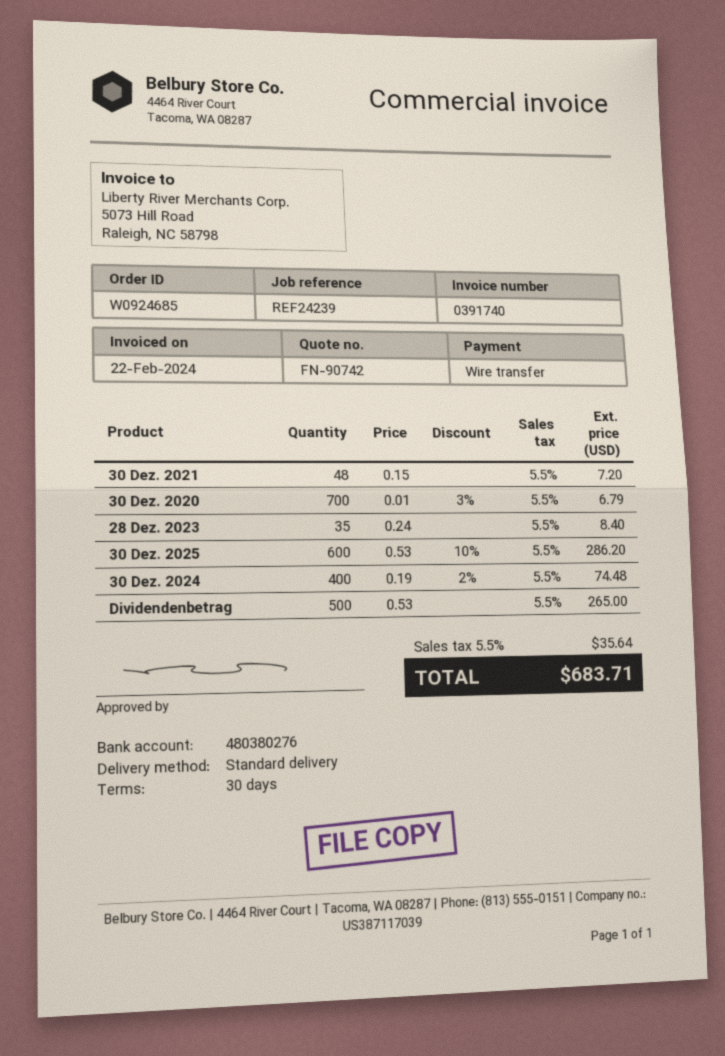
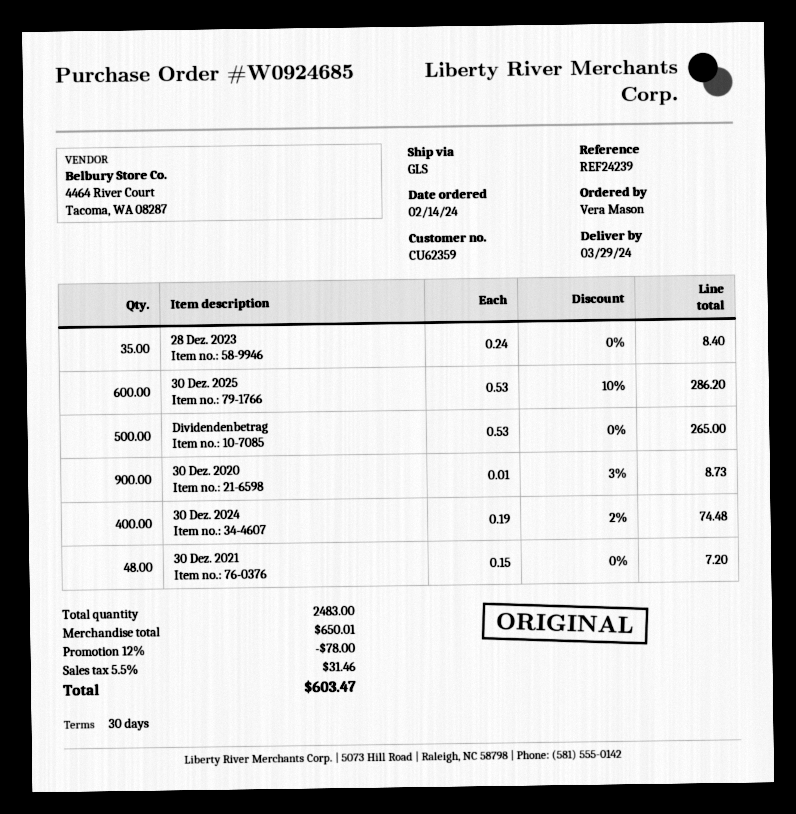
shipping method: standard -> GLS
30 Dez. 2020: 700 x 0.01 - 3% = 6.79 -> 900 x 0.01 - 3% = 8.73
discount: none -> 12% = 78.00
tax: 5.5% = 35.64 -> 5.5% = 31.46
total: 683.71 -> 603.47

